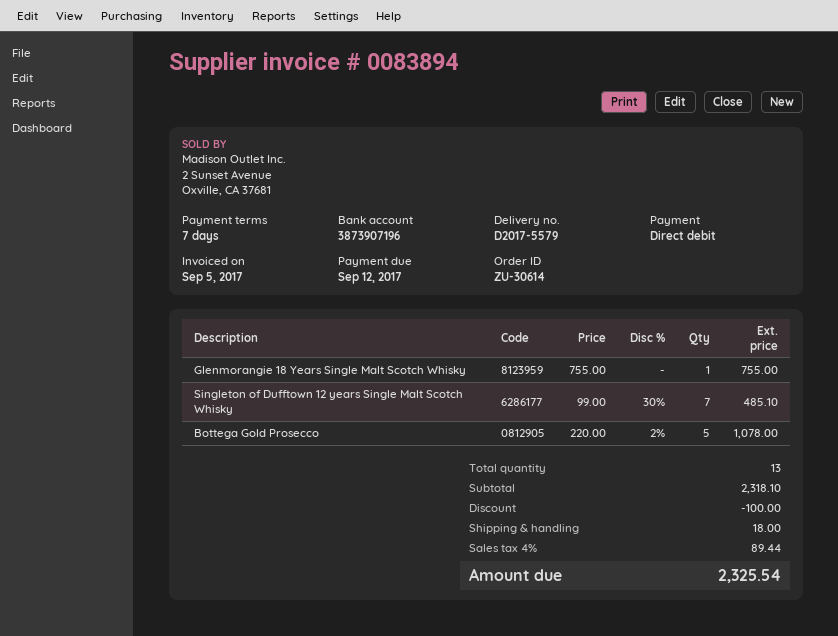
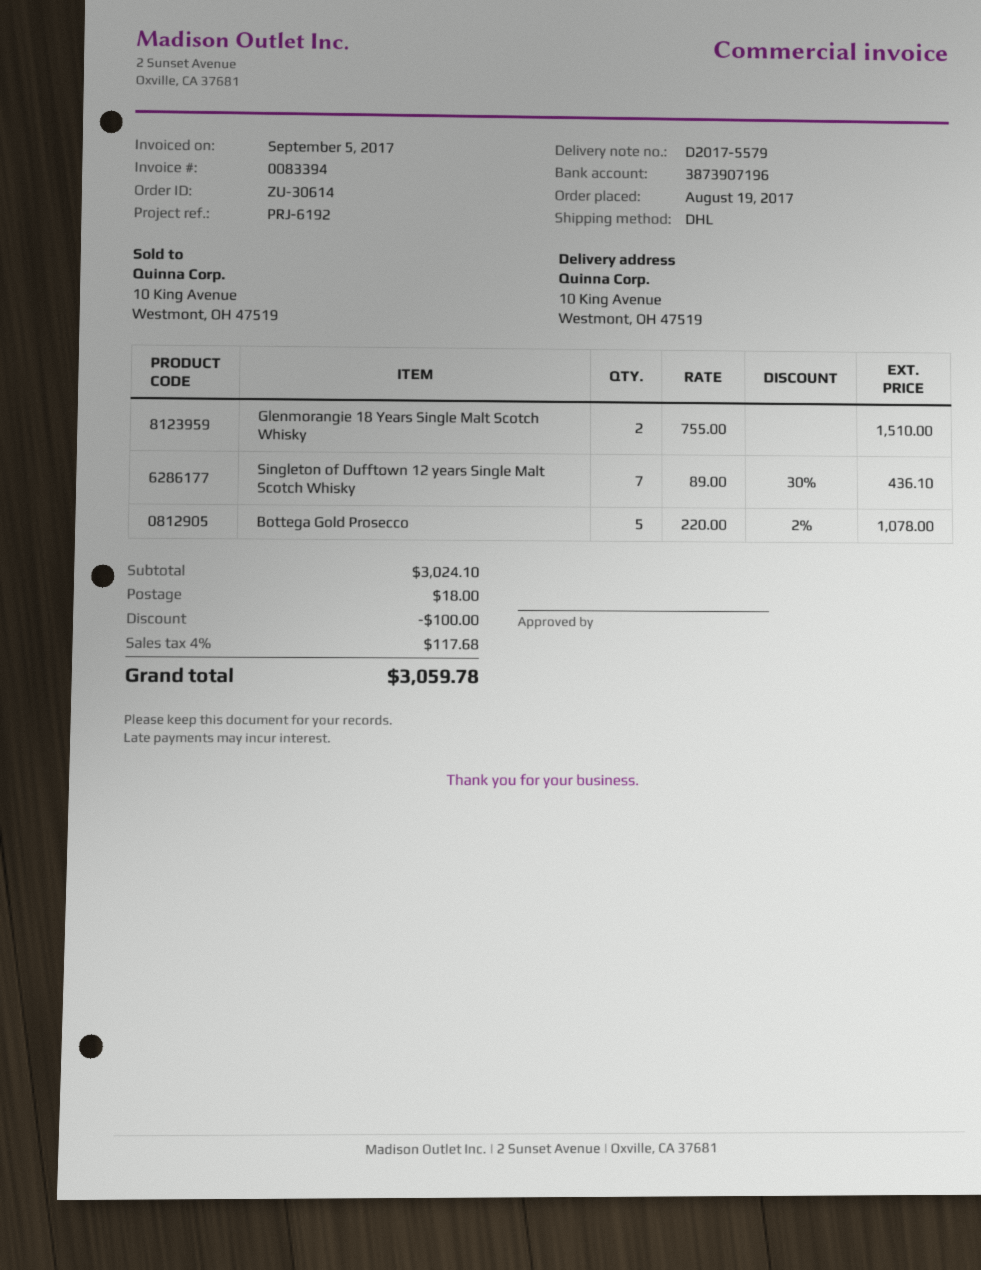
invoice number: 0083894 -> 0083394
Glenmorangie 18 Years Single Malt Scotch Whisky: 1 x 755.00 = 755.00 -> 2 x 755.00 = 1510.00
Singleton of Dufftown 12 years Single Malt Scotch Whisky: 7 x 99.00 - 30% = 485.10 -> 7 x 89.00 - 30% = 436.10
subtotal: 2318.10 -> 3024.10
tax: 4% = 89.44 -> 4% = 117.68
total: 2325.54 -> 3059.78

